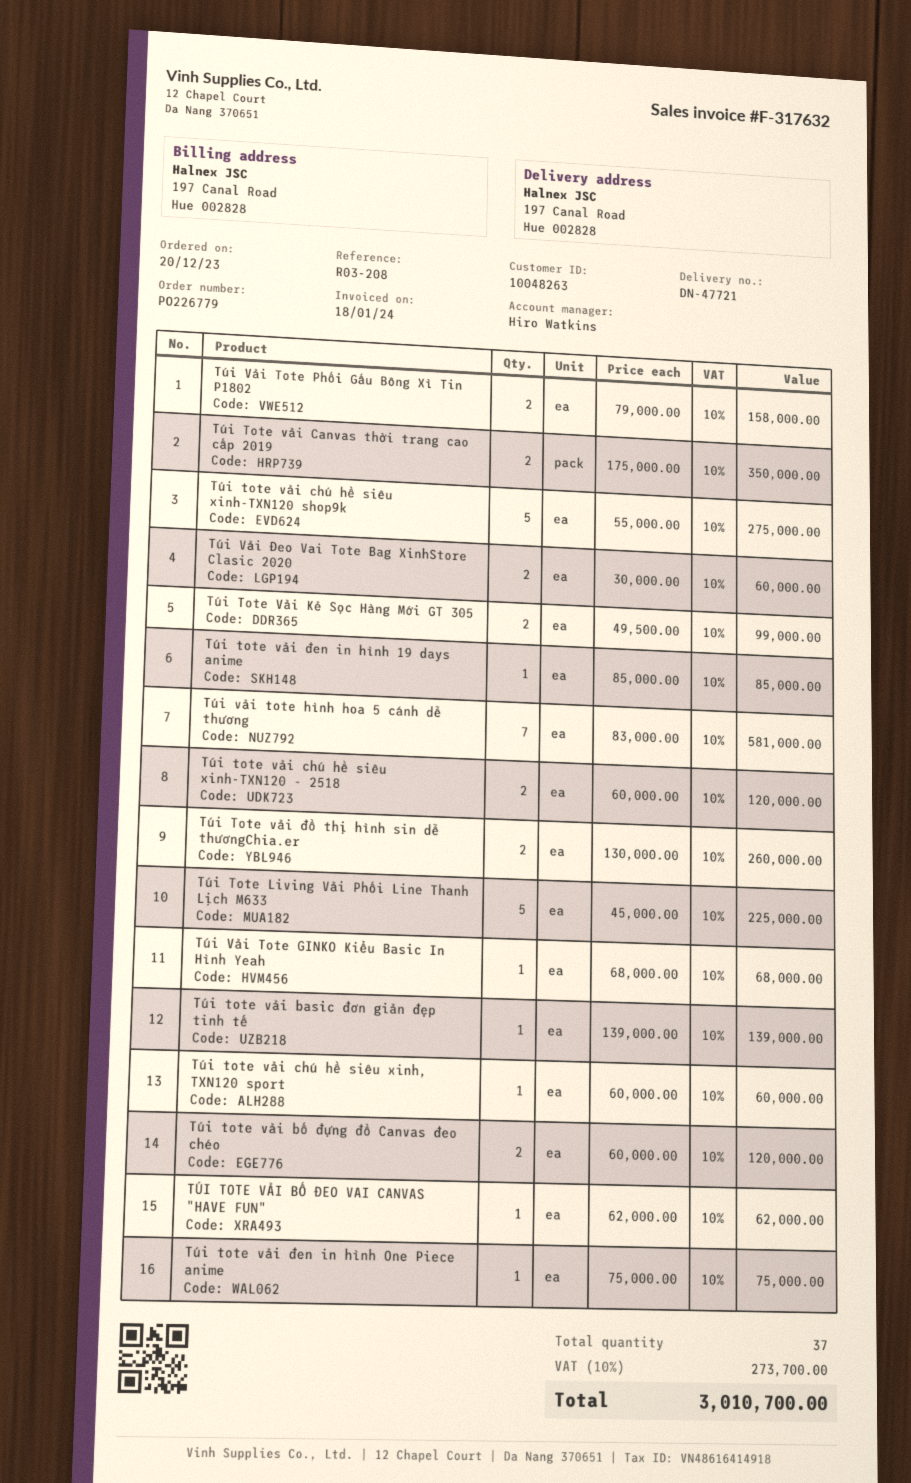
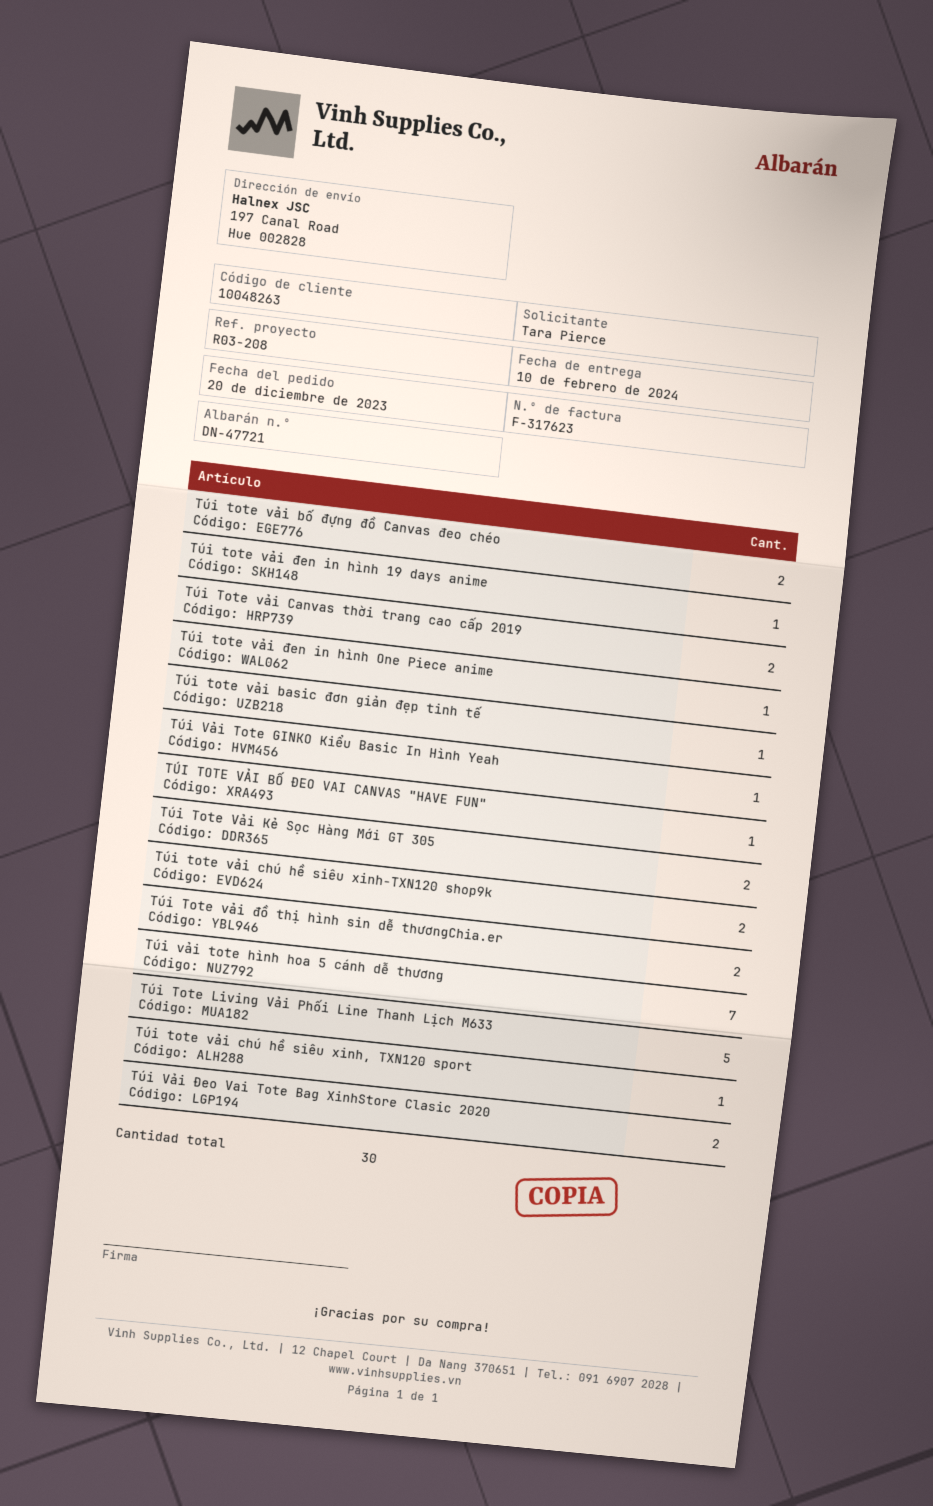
invoice number: F-317632 -> F-317623
Túi Vải Tote Phối Gấu Bông Xì Tin P1802: 2 -> none
Túi tote vải chú hề siêu xinh-TXN120 shop9k: 5 -> 2
Túi tote vải chú hề siêu xinh-TXN120 - 2518: 2 -> none
total quantity: 37 -> 30

